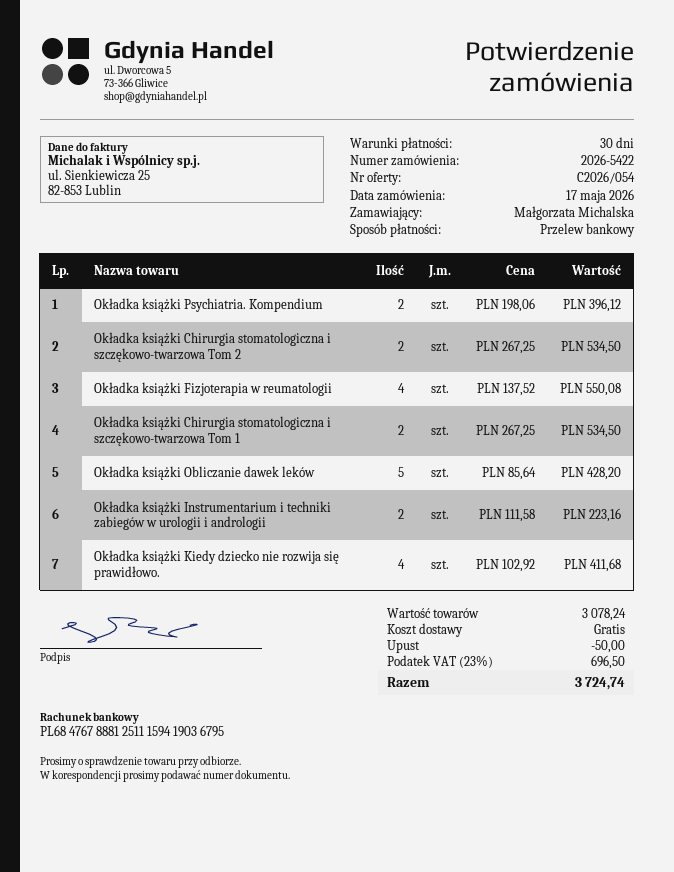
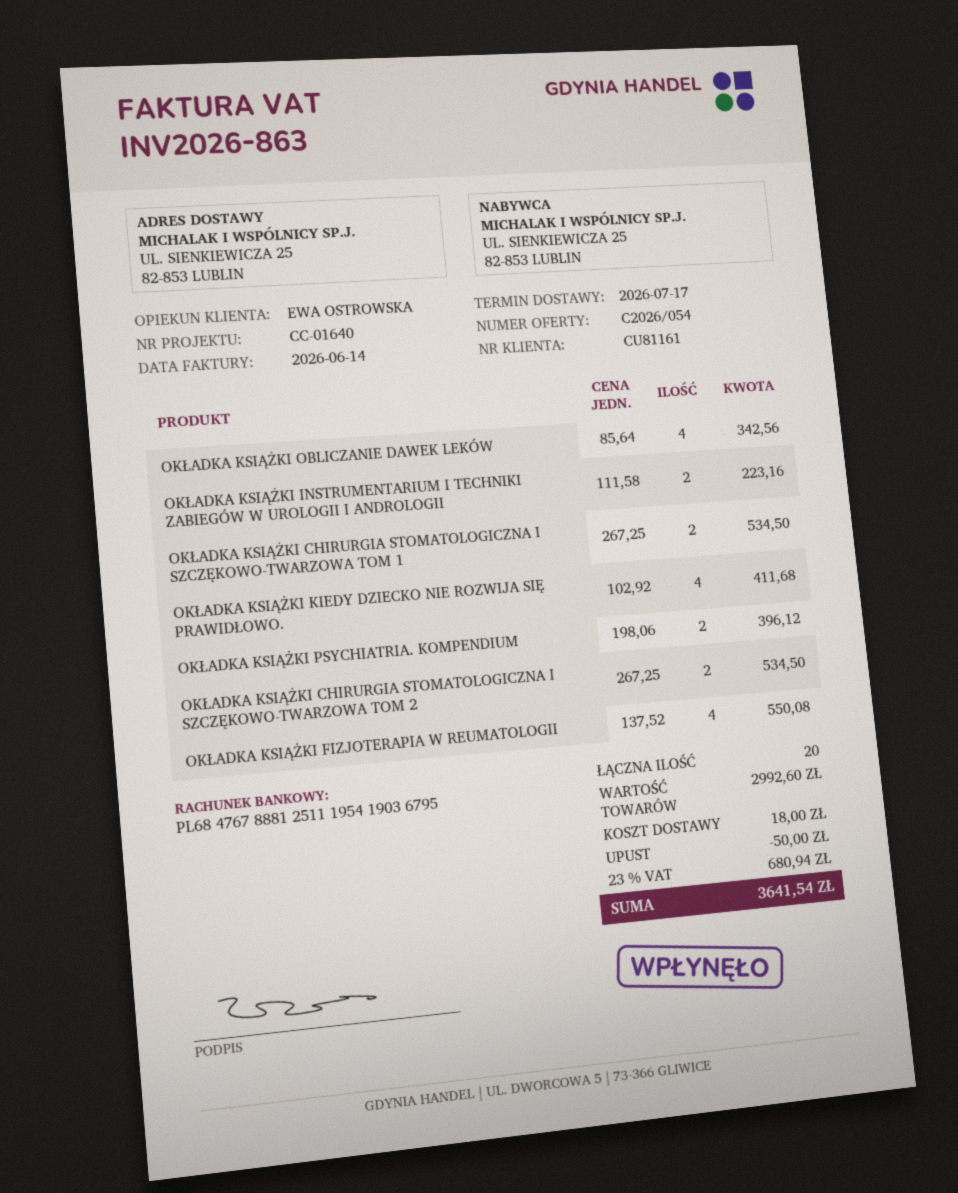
bank account: PL68476788812511159419036795 -> PL68476788812511195419036795
Okładka książki Obliczanie dawek leków: 5 x 85.64 = 428.20 -> 4 x 85.64 = 342.56
subtotal: 3078.24 -> 2992.60
shipping: 0.00 -> 18.00
tax: 23% = 696.50 -> 23% = 680.94
total: 3724.74 -> 3641.54

